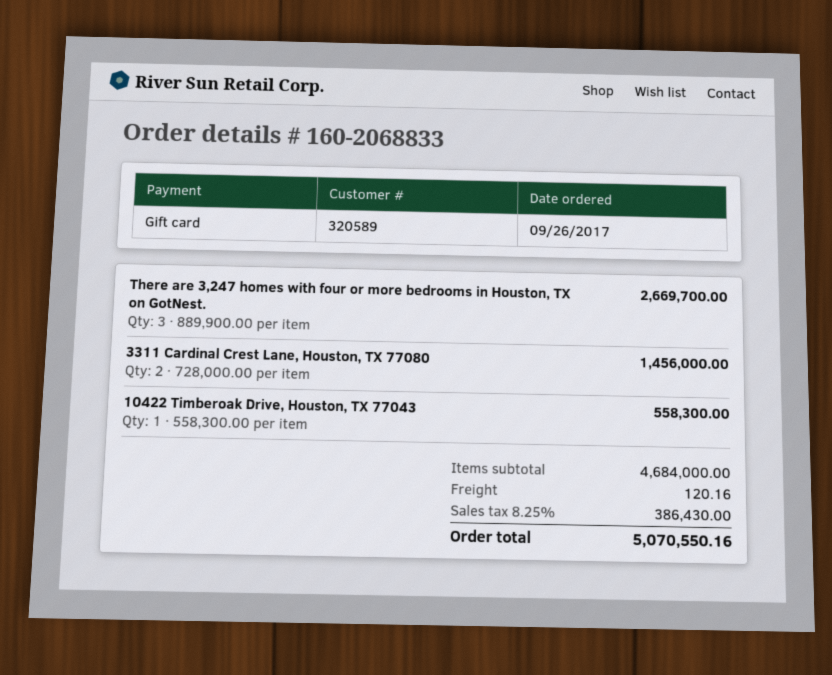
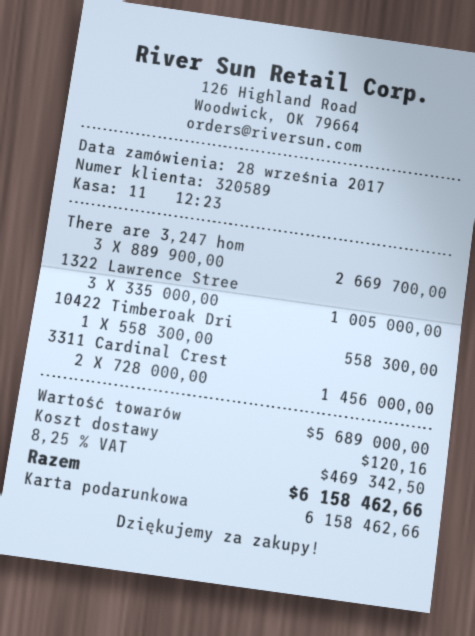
order date: 2017-09-26 -> 2017-09-28
1322 Lawrence Stree: none -> 3 x 335000.00 = 1005000.00
subtotal: 4684000.00 -> 5689000.00
tax: 8.25% = 386430.00 -> 8.25% = 469342.50
total: 5070550.16 -> 6158462.66

